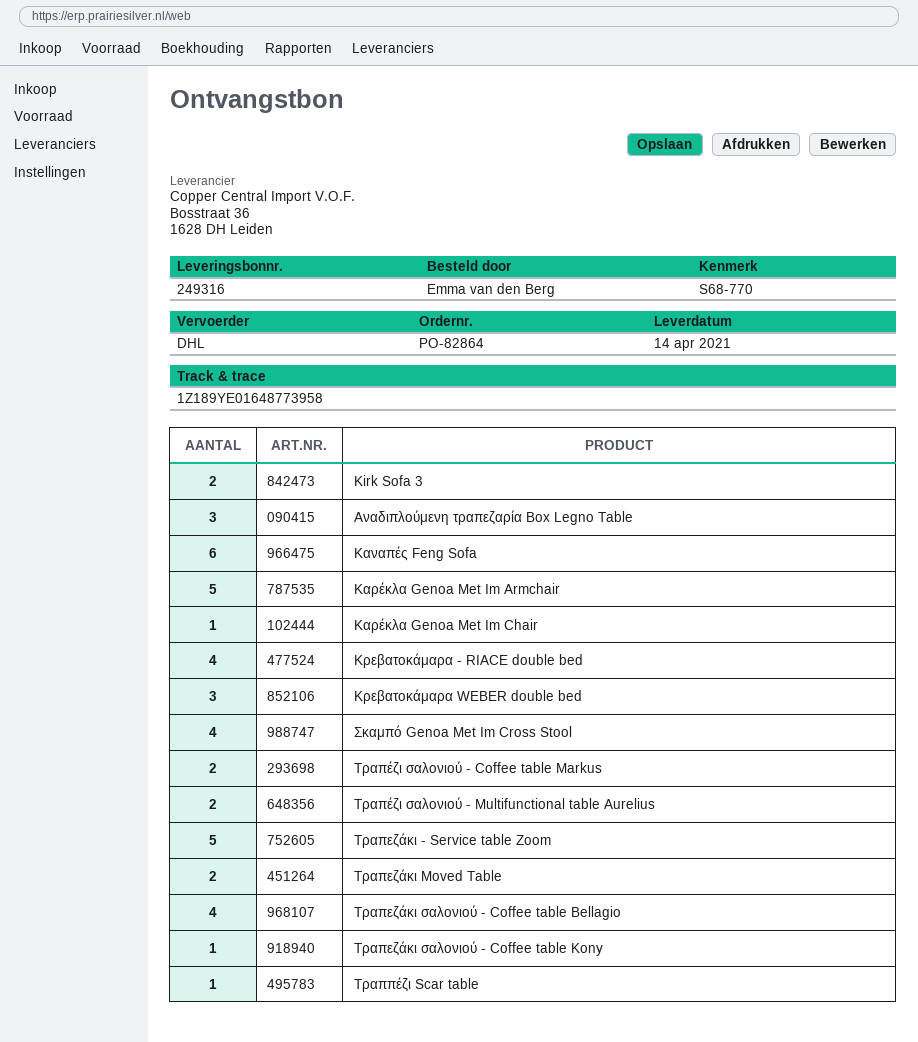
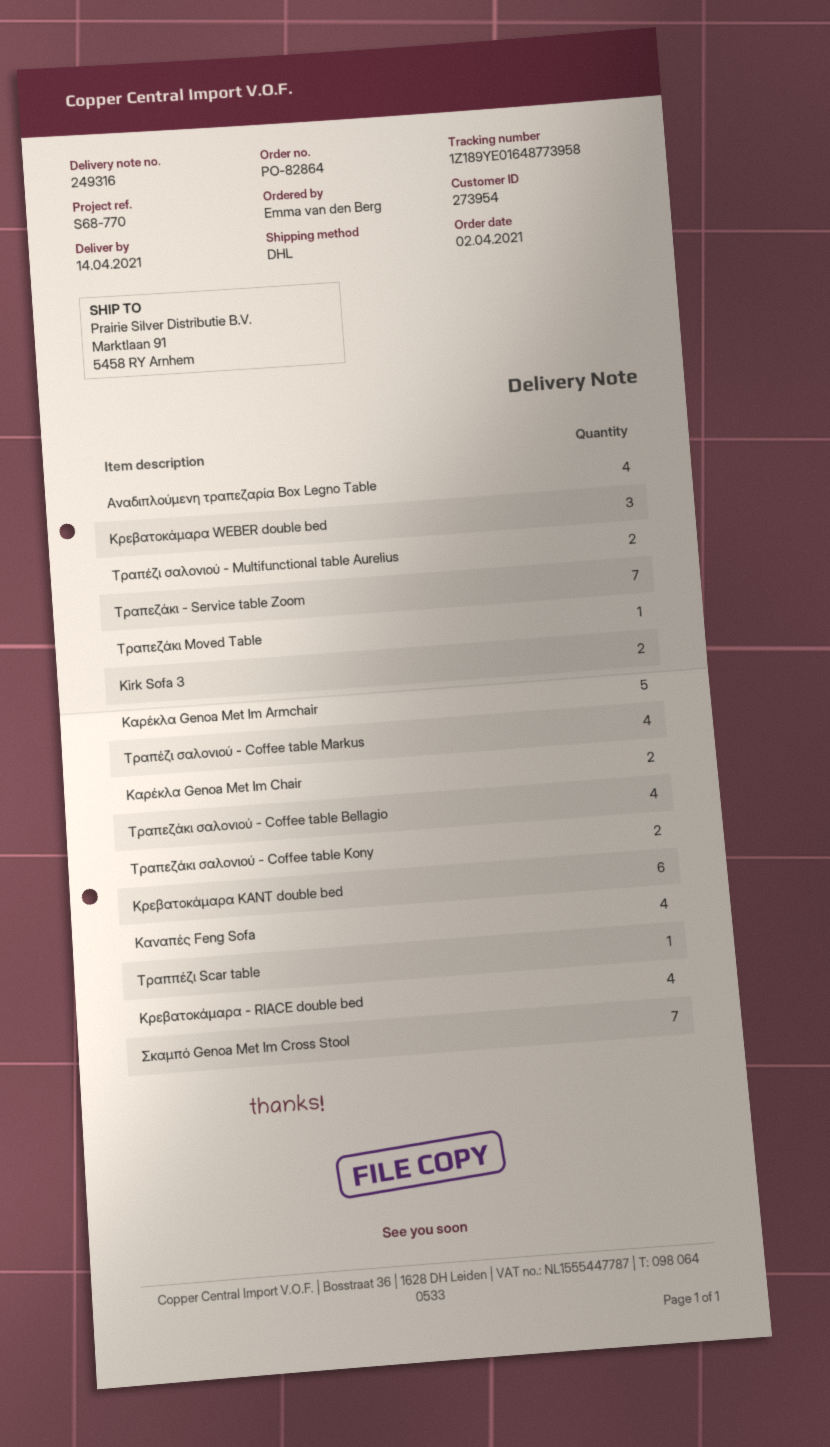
Αναδιπλούμενη τραπεζαρία Box Legno Table: 3 -> 4
Καναπές Feng Sofa: 6 -> 4
Καρέκλα Genoa Met Im Chair: 1 -> 2
Σκαμπό Genoa Met Im Cross Stool: 4 -> 7
Τραπέζι σαλονιού - Coffee table Markus: 2 -> 4
Τραπεζάκι - Service table Zoom: 5 -> 7
Τραπεζάκι Moved Table: 2 -> 1
Τραπεζάκι σαλονιού - Coffee table Kony: 1 -> 2
Κρεβατοκάμαρα KANT double bed: none -> 6

